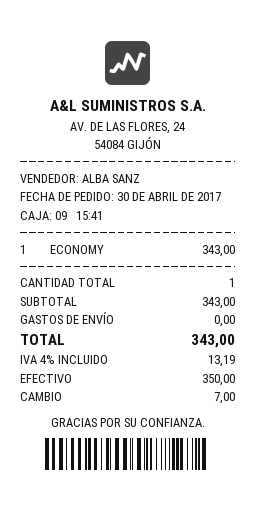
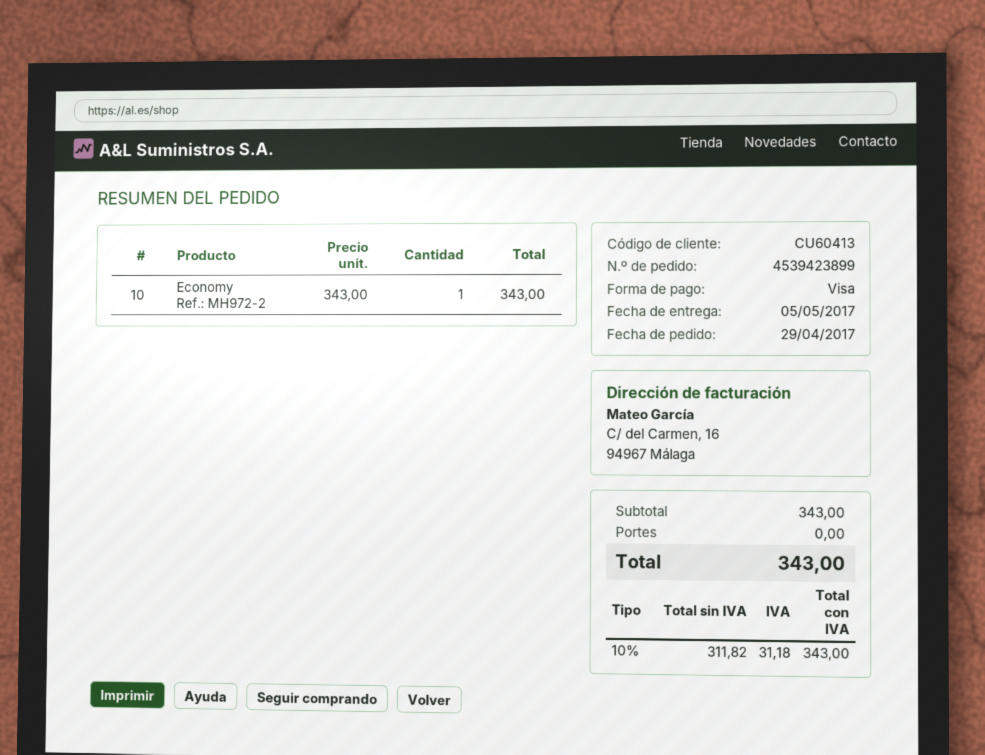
order date: 2017-04-30 -> 2017-04-29
payment method: cash -> Visa
tax: 4% = 13.19 -> 10% = 31.18

